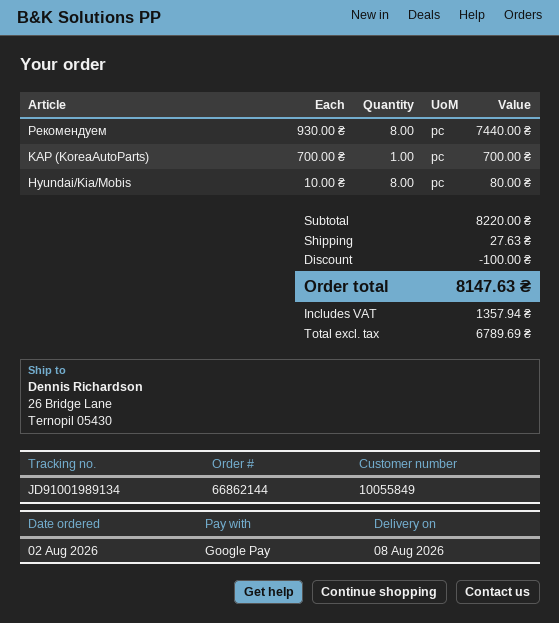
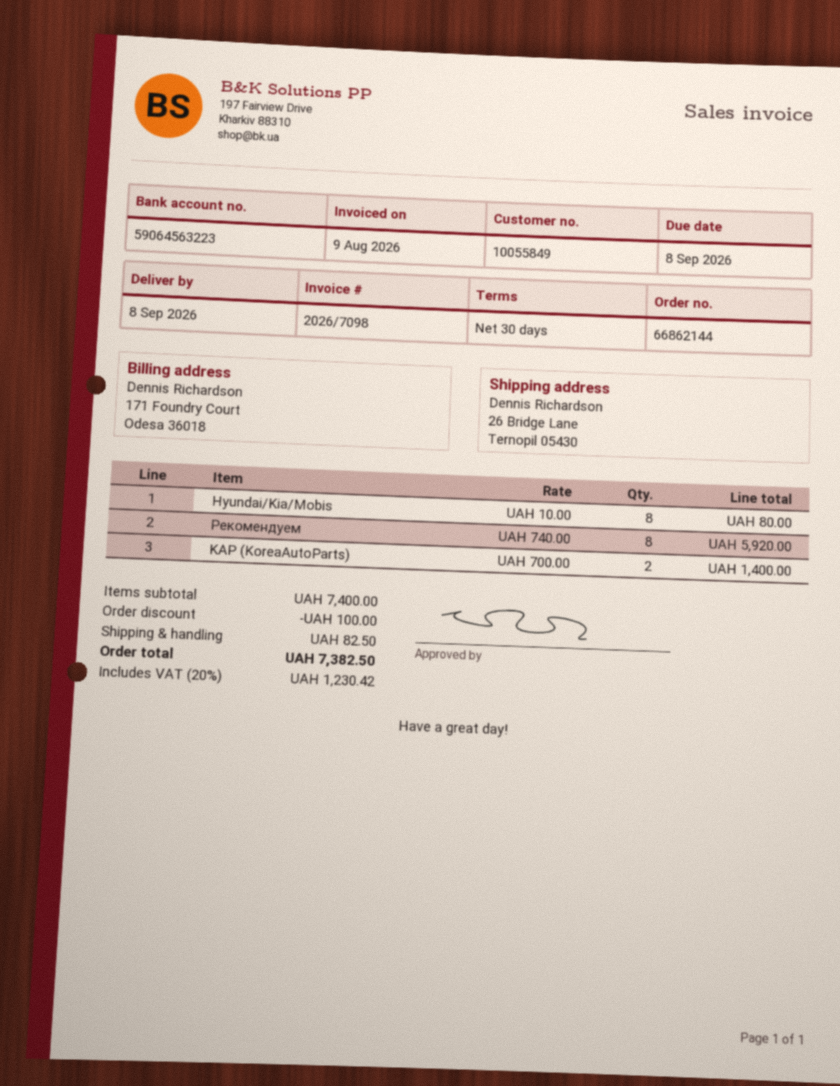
delivery date: 2026-08-08 -> 2026-09-08
Рекомендуем: 8 x 930.00 = 7440.00 -> 8 x 740.00 = 5920.00
KAP (KoreaAutoParts): 1 x 700.00 = 700.00 -> 2 x 700.00 = 1400.00
subtotal: 8220.00 -> 7400.00
shipping: 27.63 -> 82.50
tax: 1357.94 -> 1230.42
total: 8147.63 -> 7382.50

